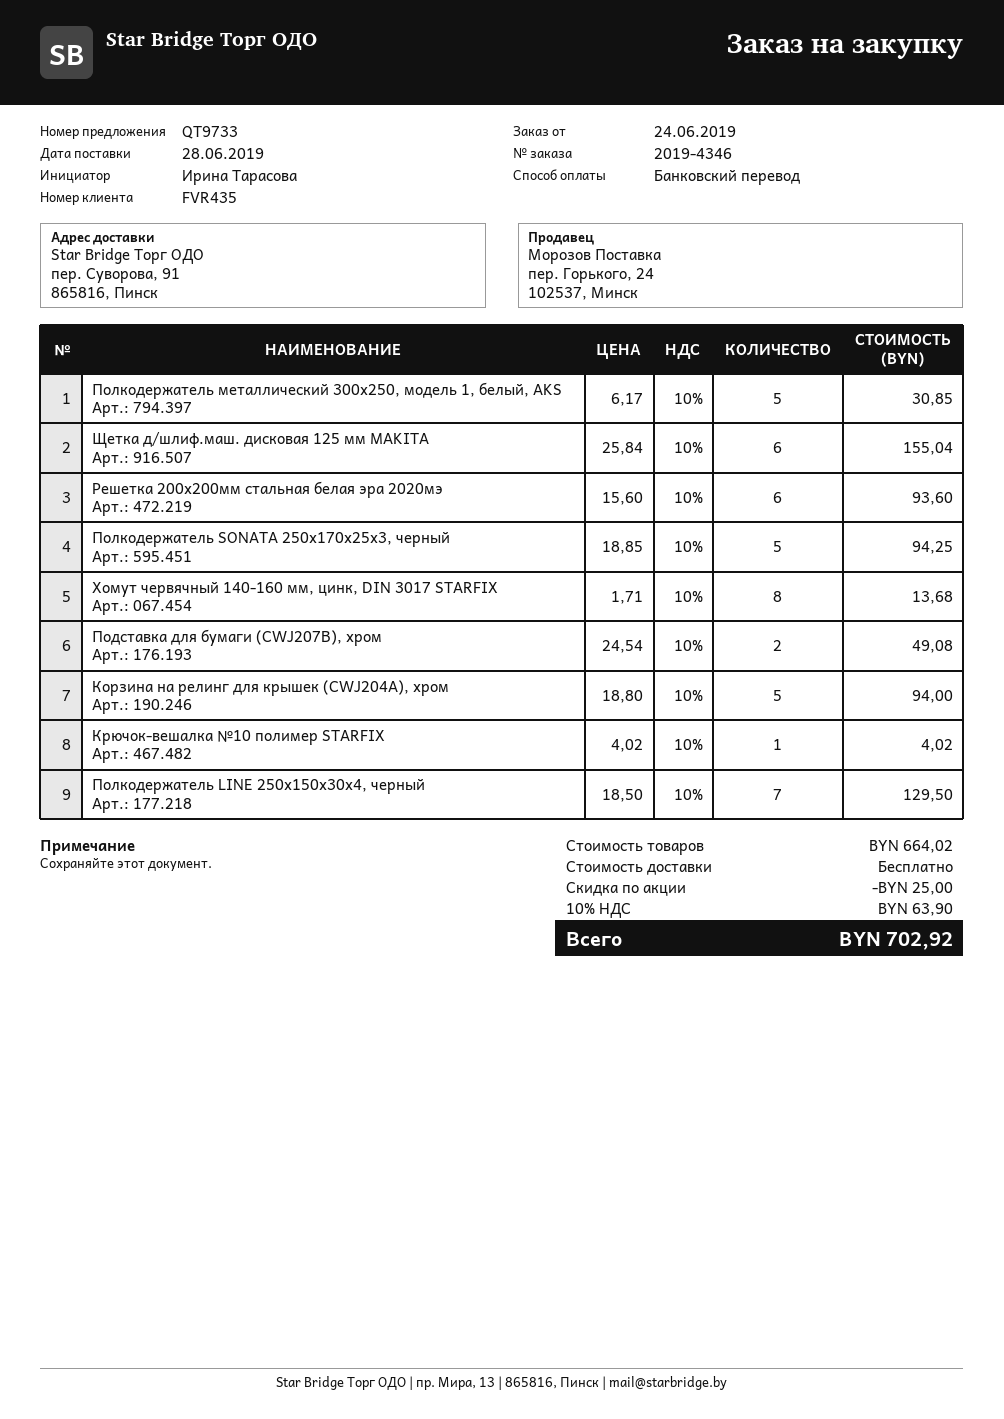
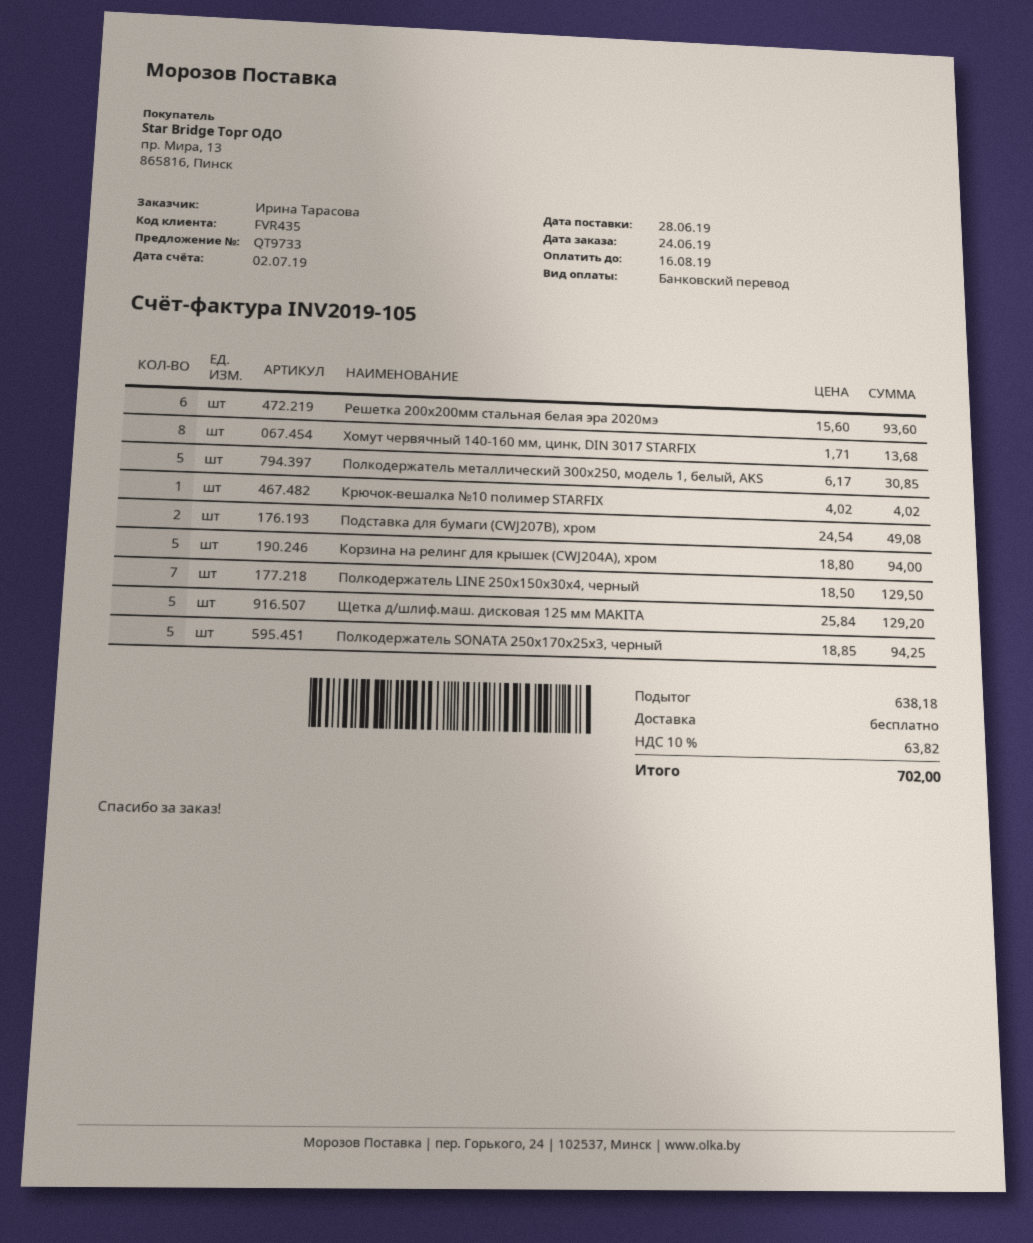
Щетка д/шлиф.маш. дисковая 125 мм MAKITA: 6 x 25.84 = 155.04 -> 5 x 25.84 = 129.20
subtotal: 664.02 -> 638.18
discount: 25.00 -> none
tax: 10% = 63.90 -> 10% = 63.82
total: 702.92 -> 702.00

